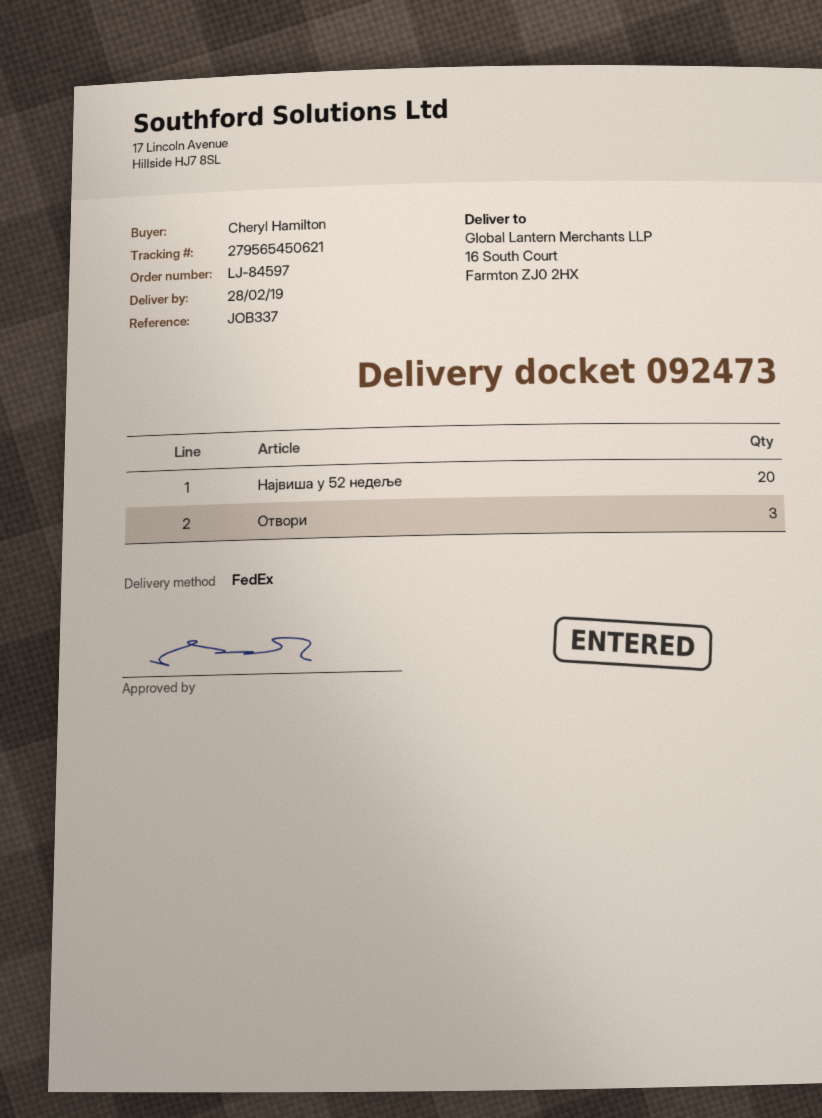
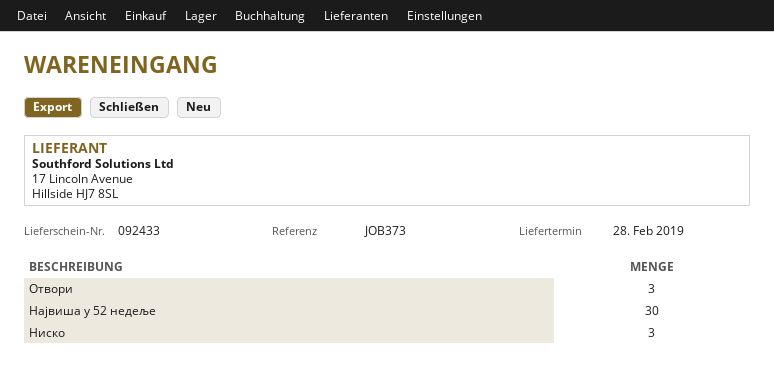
delivery note number: 092473 -> 092433
reference: JOB337 -> JOB373
Највиша у 52 недеље: 20 -> 30
Ниско: none -> 3

